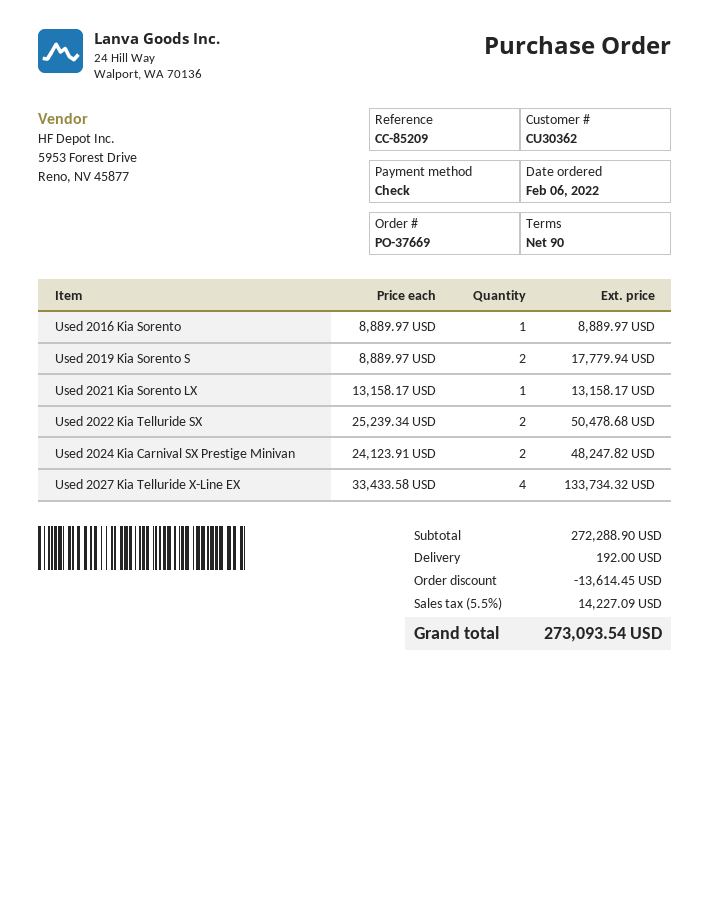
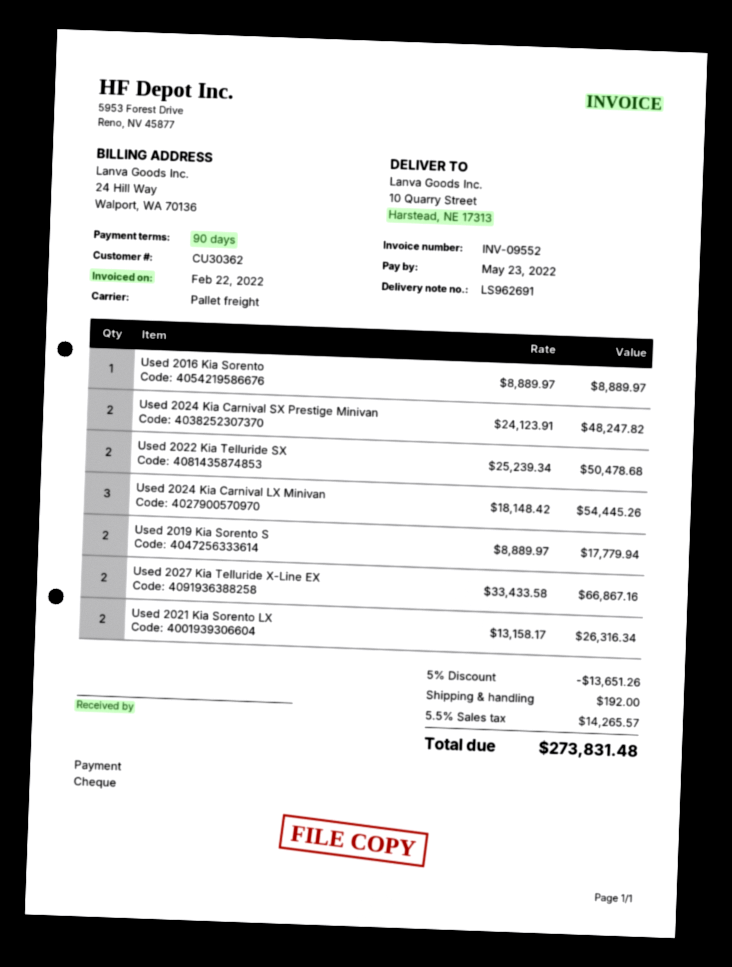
Used 2021 Kia Sorento LX: 1 x 13158.17 = 13158.17 -> 2 x 13158.17 = 26316.34
Used 2027 Kia Telluride X-Line EX: 4 x 33433.58 = 133734.32 -> 2 x 33433.58 = 66867.16
Used 2024 Kia Carnival LX Minivan: none -> 3 x 18148.42 = 54445.26
discount: 13614.45 -> 13651.26
tax: 5.5% = 14227.09 -> 5.5% = 14265.57
total: 273093.54 -> 273831.48

